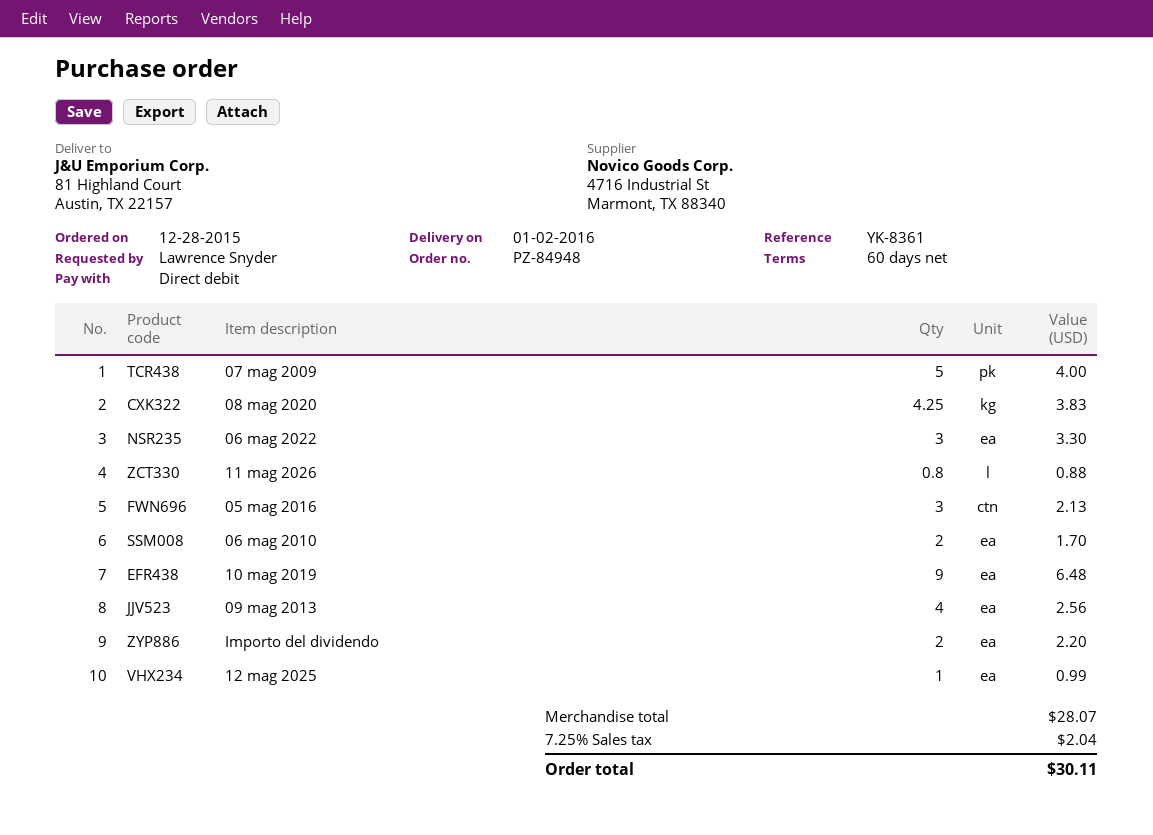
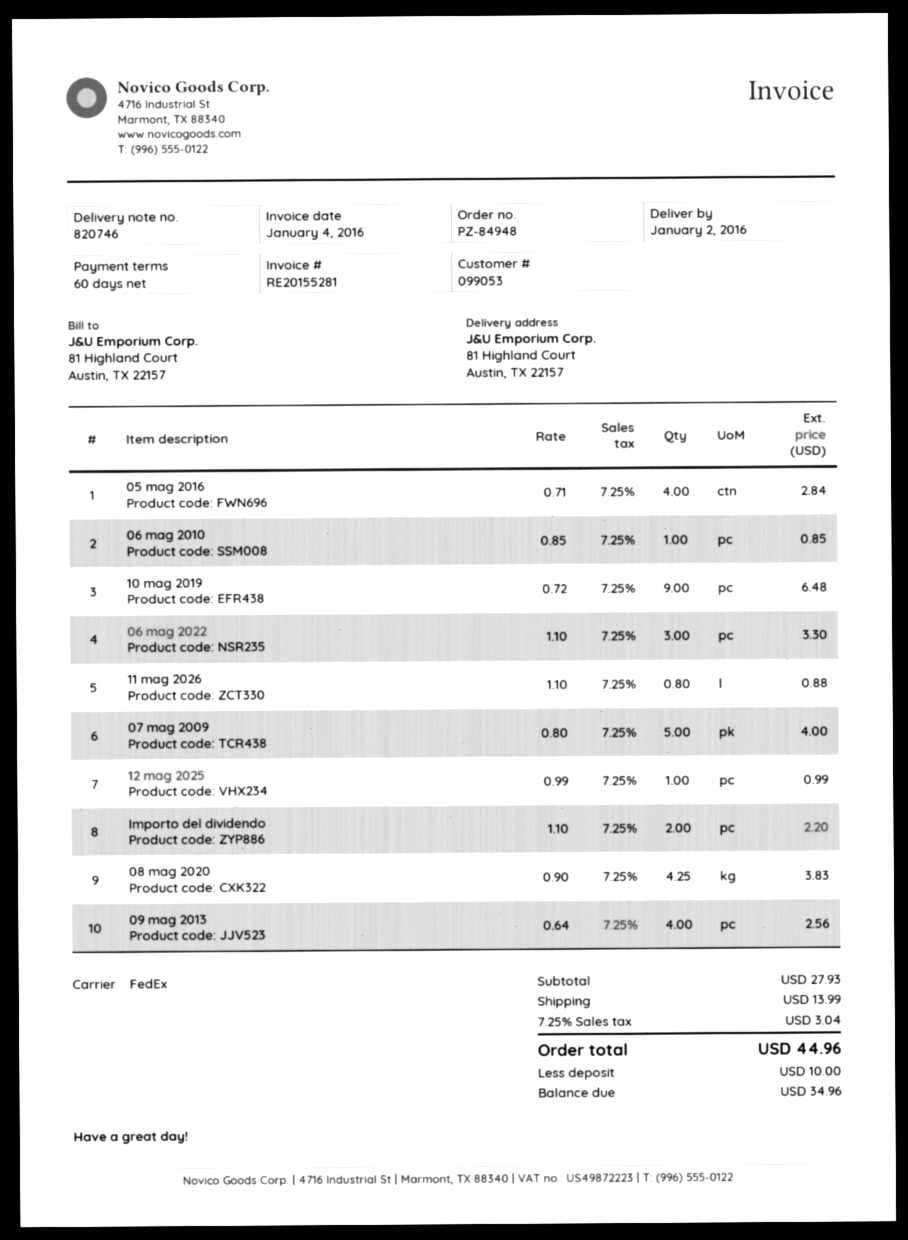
05 mag 2016: 3 for 2.13 -> 4 for 2.84
06 mag 2010: 2 for 1.70 -> 1 for 0.85
subtotal: 28.07 -> 27.93
shipping: none -> 13.99
tax: 7.25% = 2.04 -> 7.25% = 3.04
total: 30.11 -> 44.96

